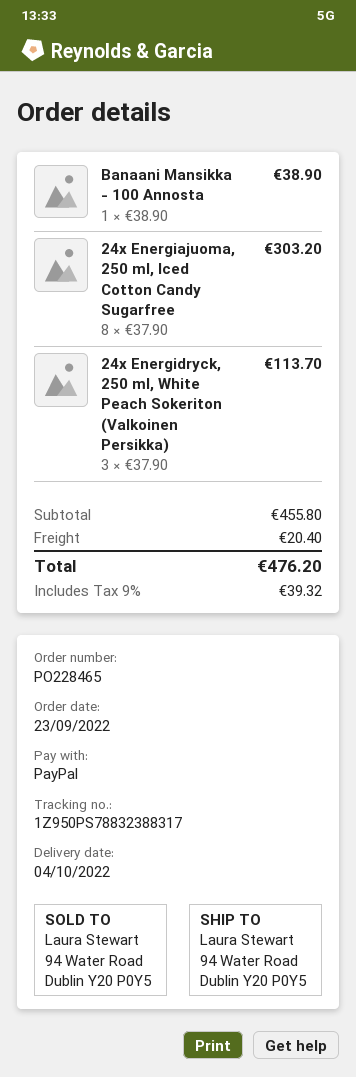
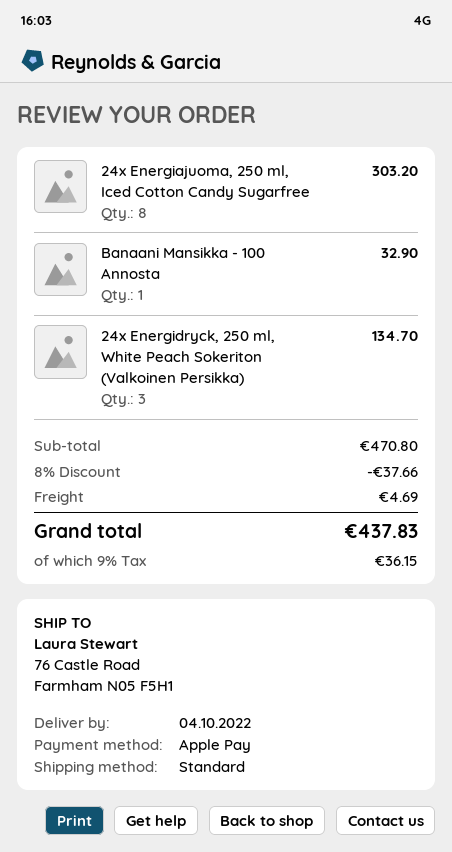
payment method: PayPal -> Apple Pay
ship to: 94 Water Road, Dublin Y20 P0Y5 -> 76 Castle Road, Farmham N05 F5H1
Banaani Mansikka - 100 Annosta: 1 for 38.90 -> 1 for 32.90
24x Energidryck, 250 ml, White Peach Sokeriton (Valkoinen Persikka): 3 for 113.70 -> 3 for 134.70
subtotal: 455.80 -> 470.80
discount: none -> 8% = 37.66
shipping: 20.40 -> 4.69
tax: 9% = 39.32 -> 9% = 36.15
total: 476.20 -> 437.83

